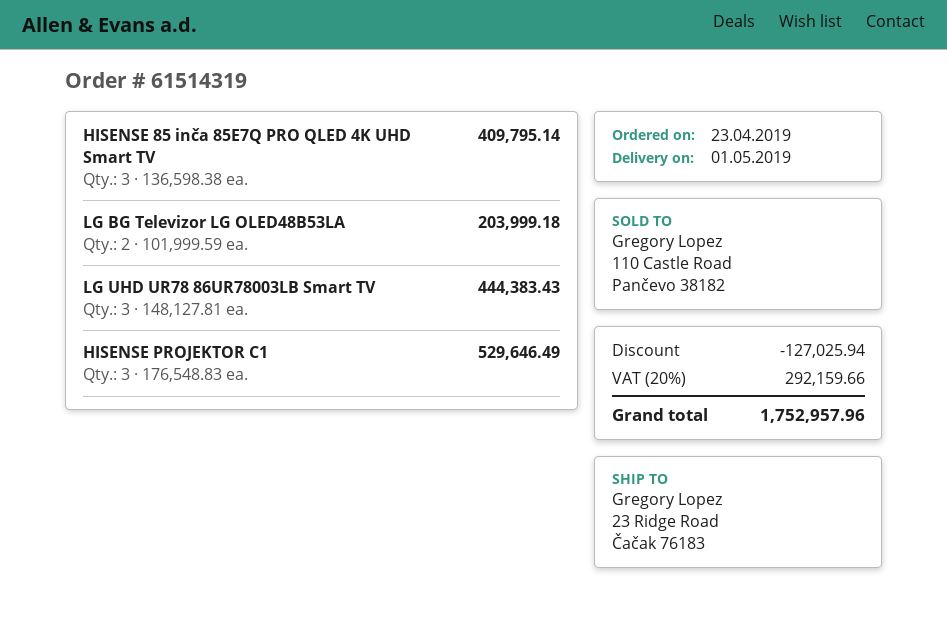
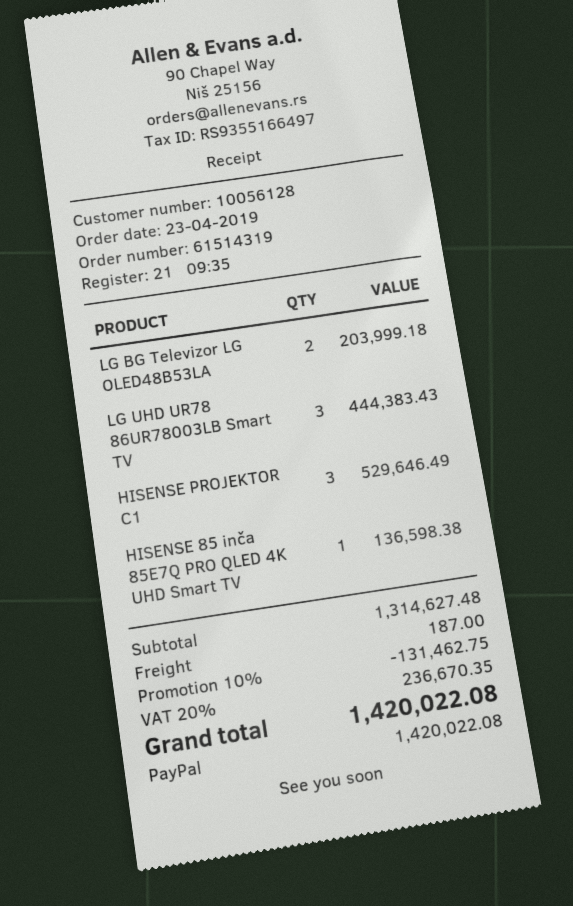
HISENSE 85 inča 85E7Q PRO QLED 4K UHD Smart TV: 3 for 409795.14 -> 1 for 136598.38
discount: 127025.94 -> 131462.75
shipping: none -> 187.00
tax: 20% = 292159.66 -> 20% = 236670.35
total: 1752957.96 -> 1420022.08

